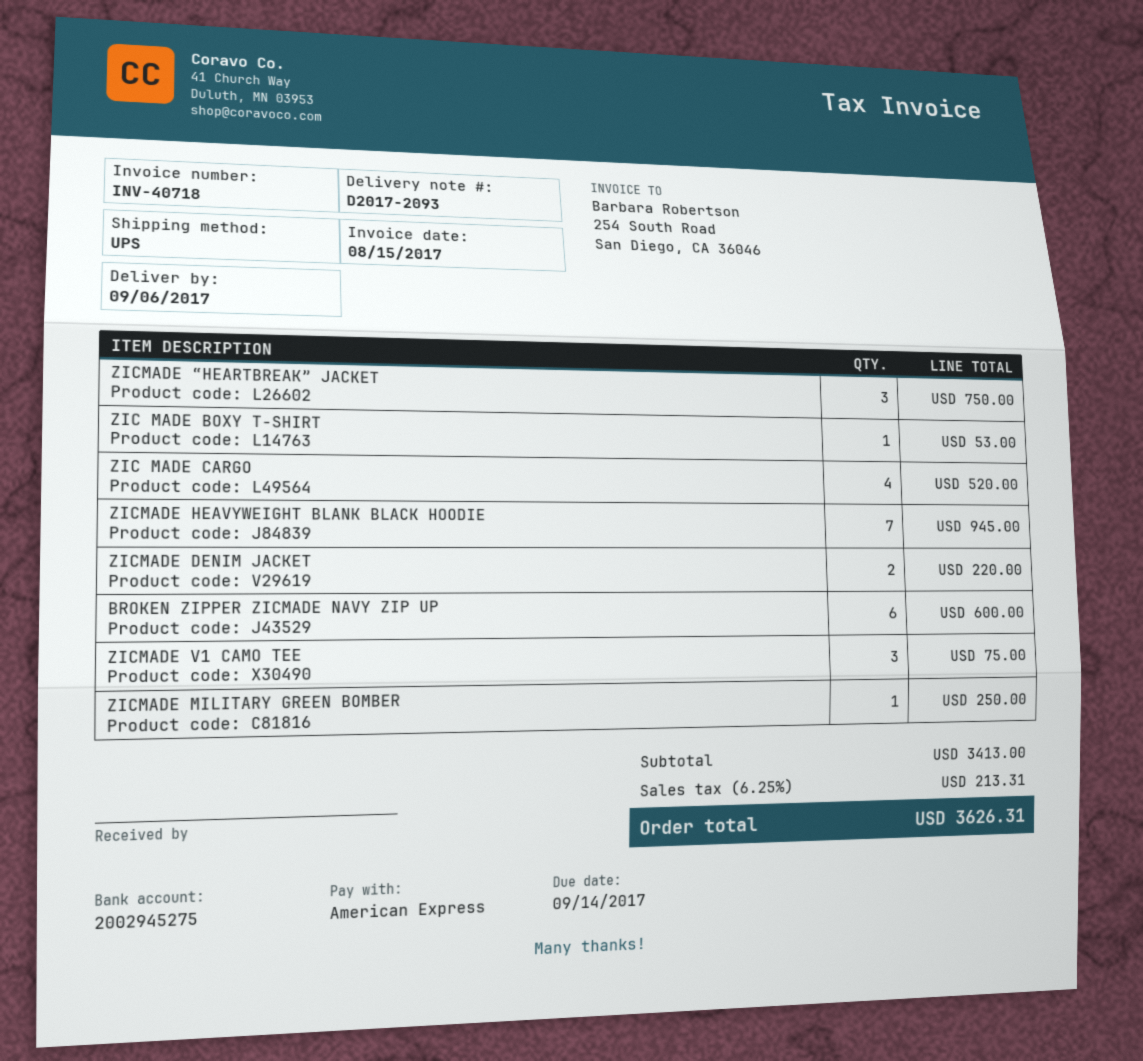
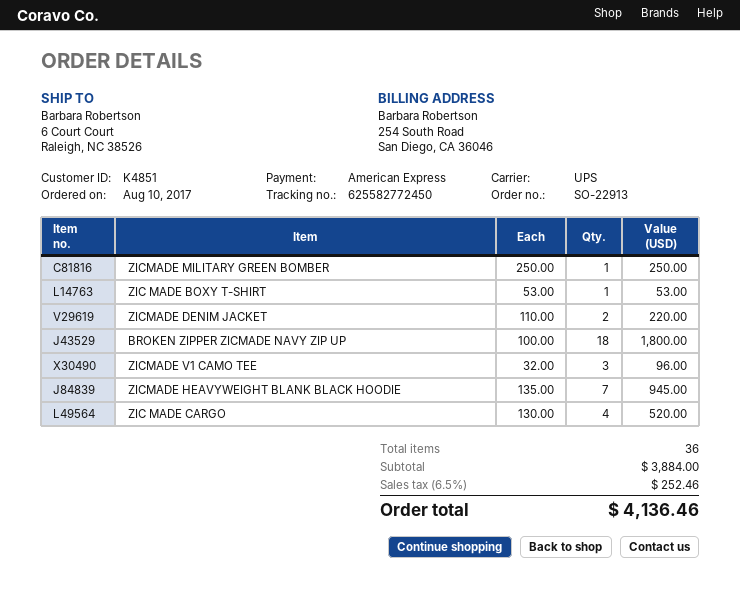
ZICMADE “HEARTBREAK” JACKET: 3 for 750.00 -> none
BROKEN ZIPPER ZICMADE NAVY ZIP UP: 6 for 600.00 -> 18 for 1800.00
ZICMADE V1 CAMO TEE: 3 for 75.00 -> 3 for 96.00
subtotal: 3413.00 -> 3884.00
tax: 6.25% = 213.31 -> 6.5% = 252.46
total: 3626.31 -> 4136.46

